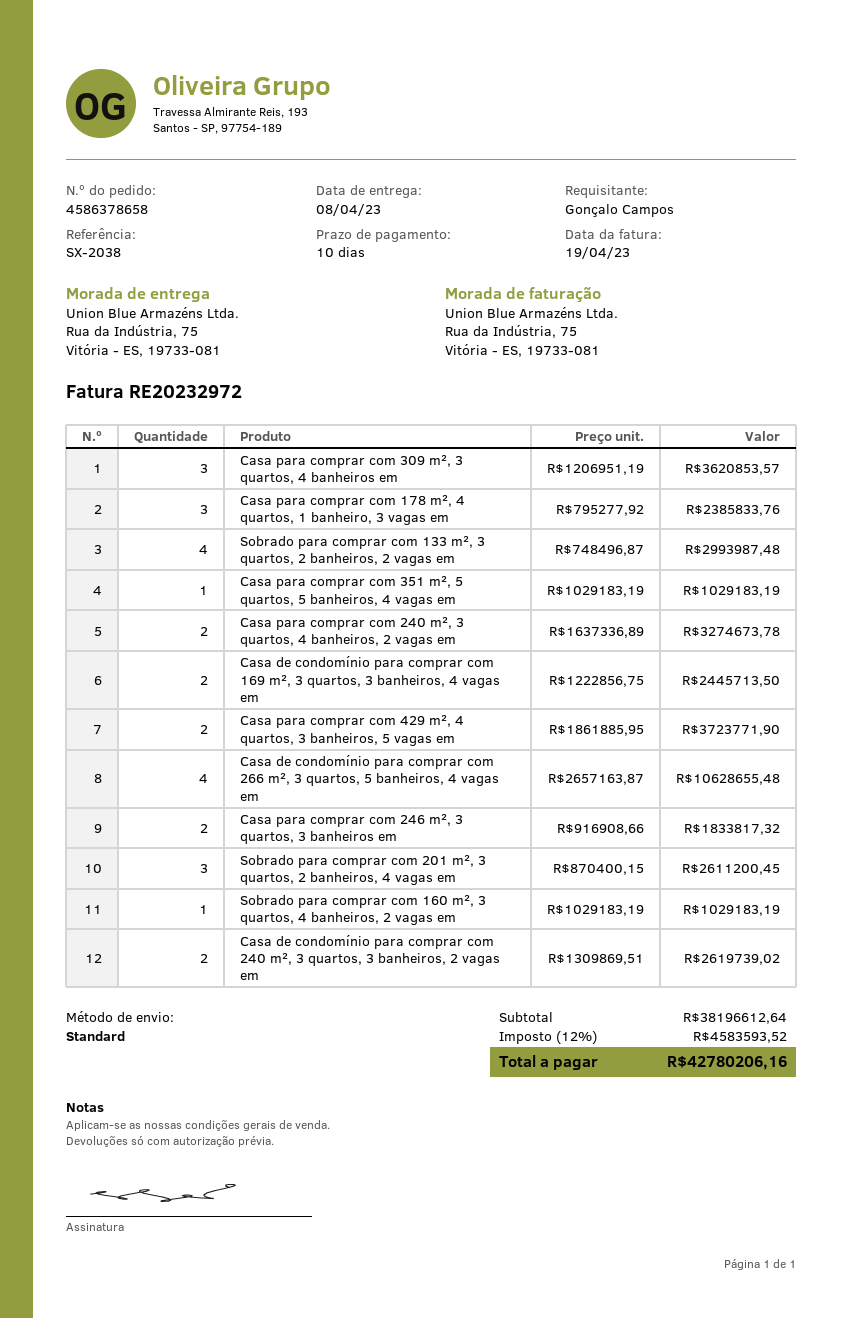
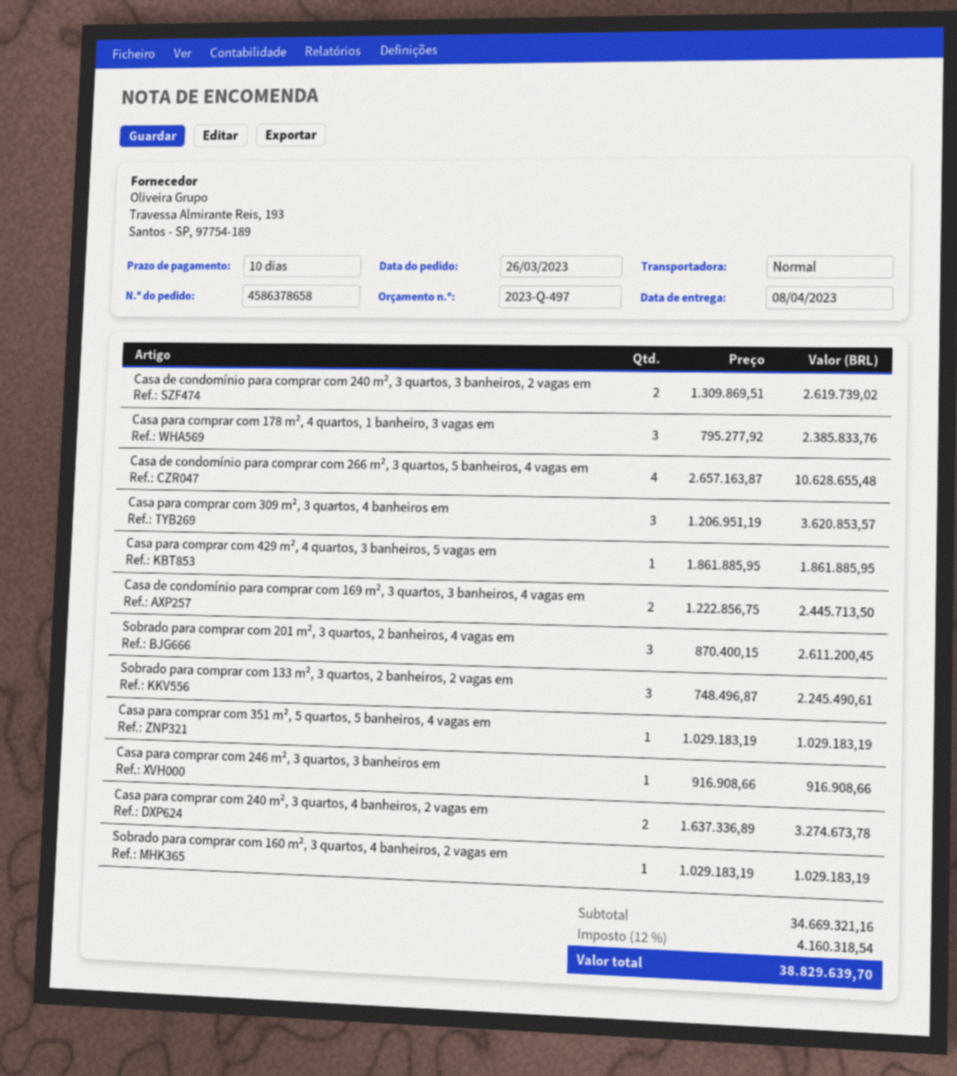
Sobrado para comprar com 133 m², 3 quartos, 2 banheiros, 2 vagas em: 4 x 748496.87 = 2993987.48 -> 3 x 748496.87 = 2245490.61
Casa para comprar com 429 m², 4 quartos, 3 banheiros, 5 vagas em: 2 x 1861885.95 = 3723771.90 -> 1 x 1861885.95 = 1861885.95
Casa para comprar com 246 m², 3 quartos, 3 banheiros em: 2 x 916908.66 = 1833817.32 -> 1 x 916908.66 = 916908.66
subtotal: 38196612.64 -> 34669321.16
tax: 12% = 4583593.52 -> 12% = 4160318.54
total: 42780206.16 -> 38829639.70

